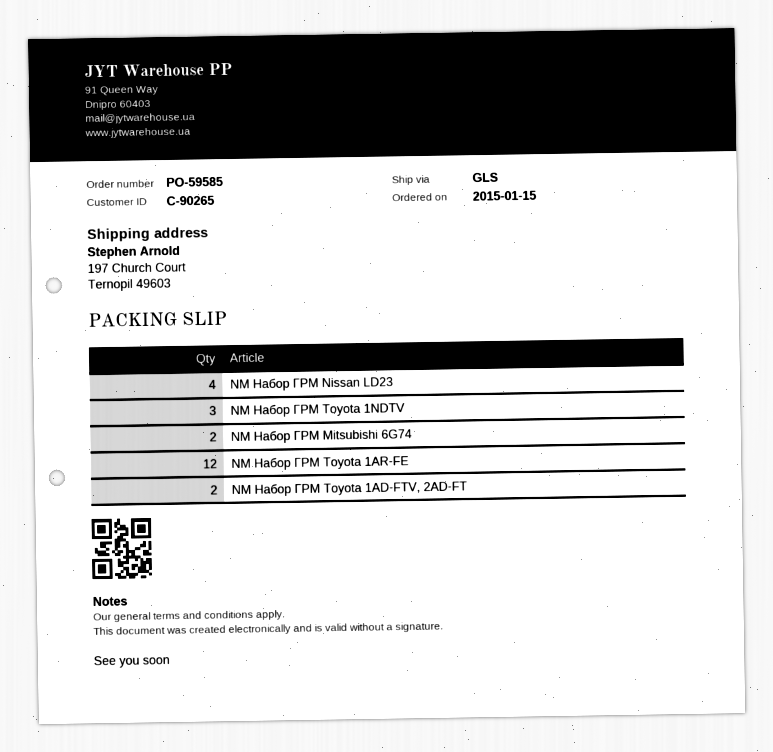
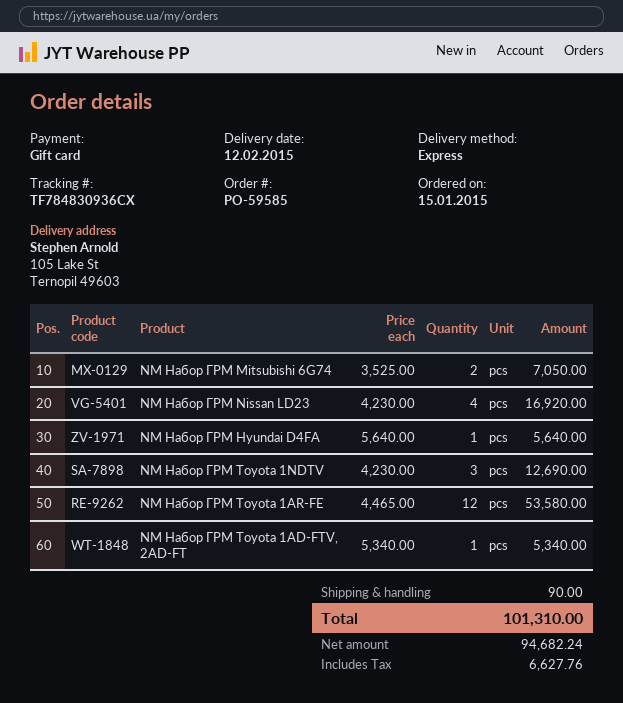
shipping method: GLS -> express
ship to: 197 Church Court, Ternopil 49603 -> 105 Lake St, Ternopil 49603
NM Набор ГРМ Toyota 1AD-FTV, 2AD-FT: 2 -> 1
NM Набор ГРМ Hyundai D4FA: none -> 1

